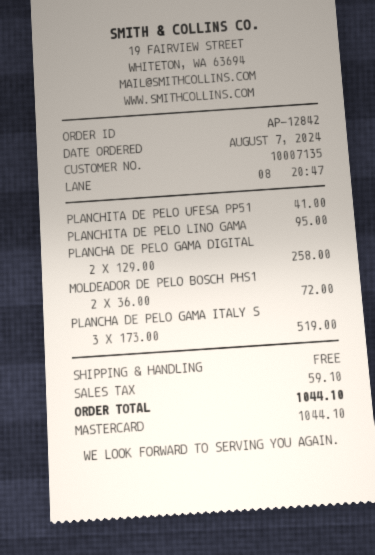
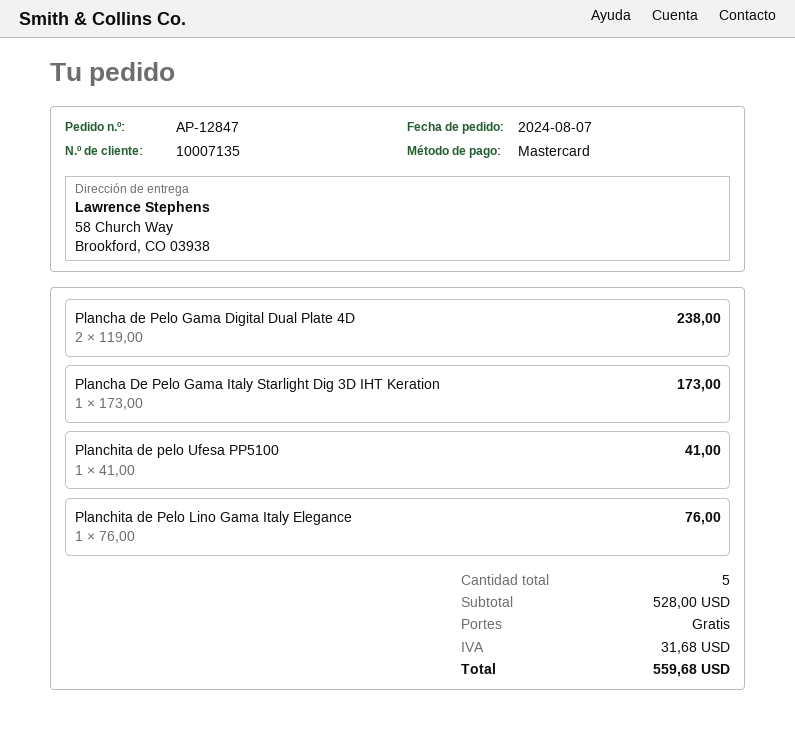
order number: AP-12842 -> AP-12847
PLANCHITA DE PELO LINO GAMA: 1 x 95.00 = 95.00 -> 1 x 76.00 = 76.00
PLANCHA DE PELO GAMA DIGITAL: 2 x 129.00 = 258.00 -> 2 x 119.00 = 238.00
MOLDEADOR DE PELO BOSCH PHS1: 2 x 36.00 = 72.00 -> none
PLANCHA DE PELO GAMA ITALY S: 3 x 173.00 = 519.00 -> 1 x 173.00 = 173.00
tax: 59.10 -> 31.68
total: 1044.10 -> 559.68

